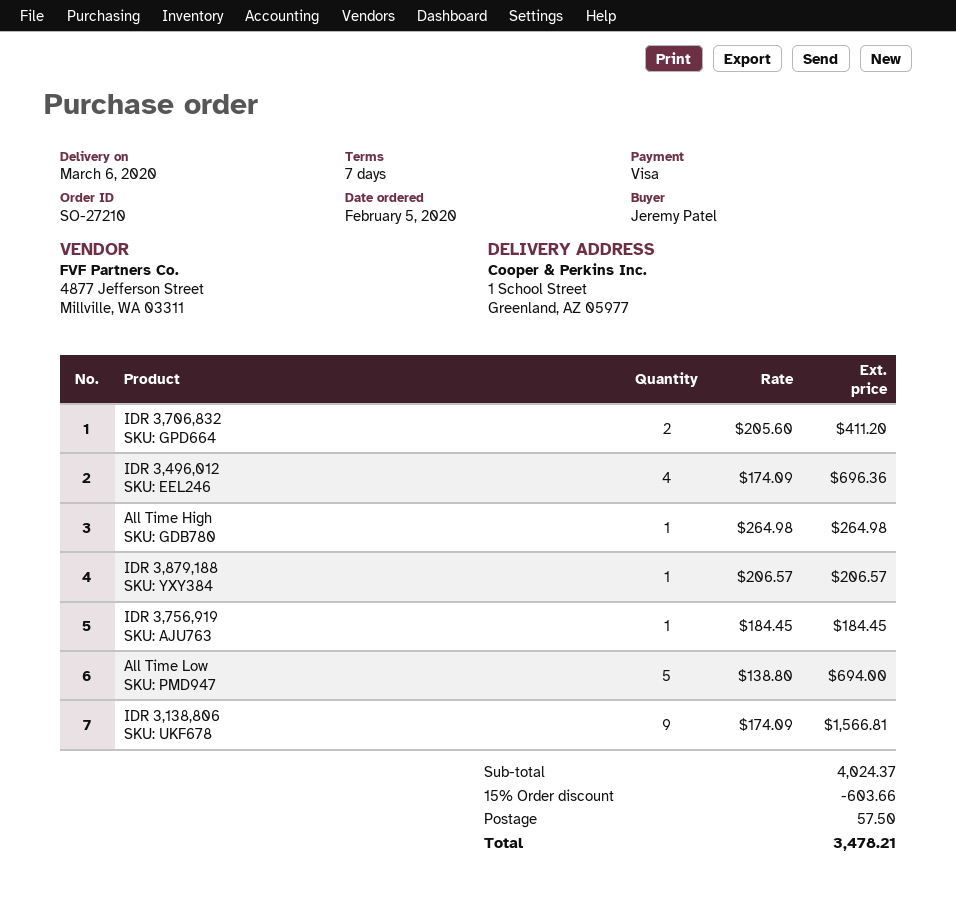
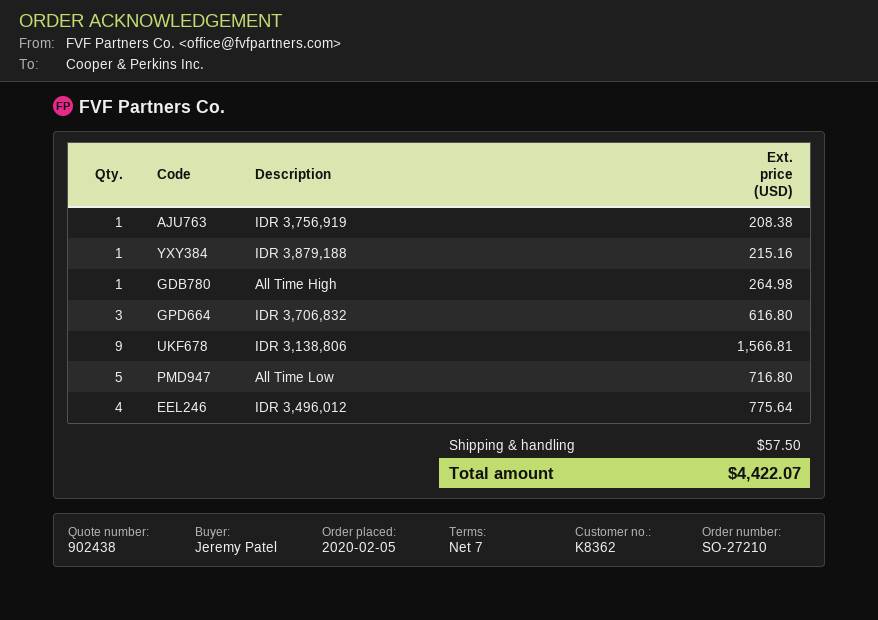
IDR 3,706,832: 2 for 411.20 -> 3 for 616.80
IDR 3,496,012: 4 for 696.36 -> 4 for 775.64
IDR 3,879,188: 1 for 206.57 -> 1 for 215.16
IDR 3,756,919: 1 for 184.45 -> 1 for 208.38
All Time Low: 5 for 694.00 -> 5 for 716.80
discount: 15% = 603.66 -> none
total: 3478.21 -> 4422.07

